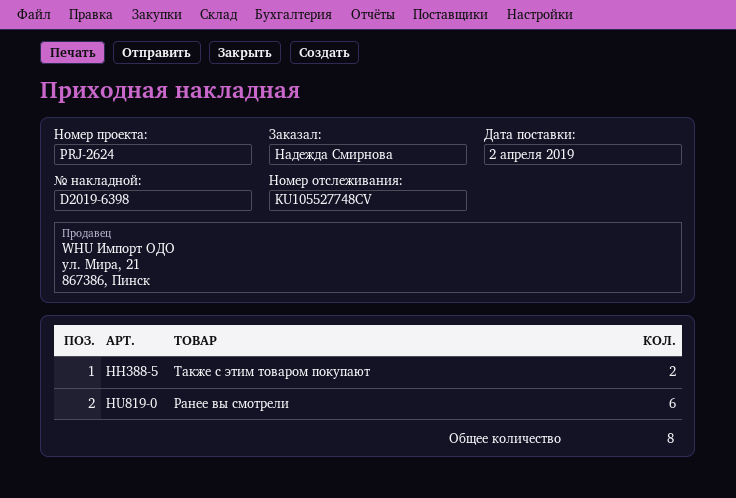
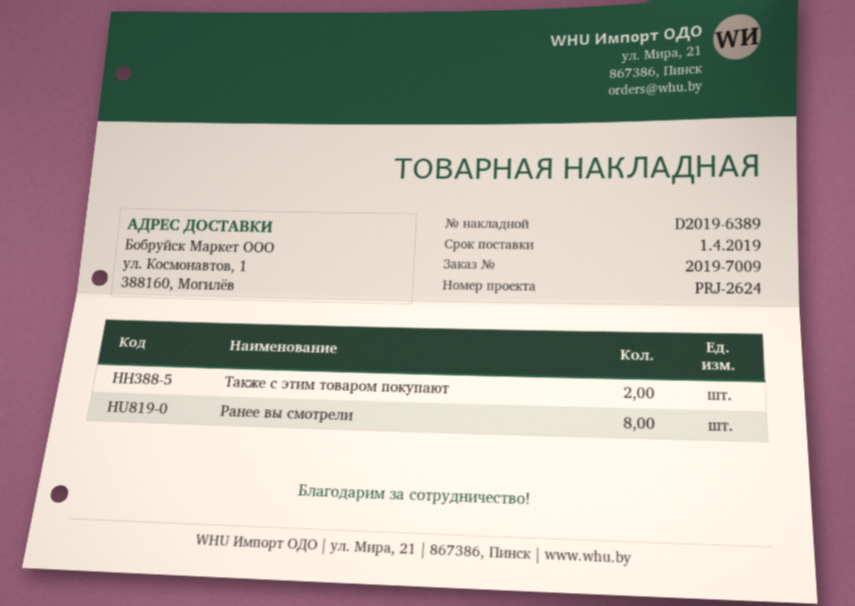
delivery note number: D2019-6398 -> D2019-6389
delivery date: 2019-04-02 -> 2019-04-01
Ранее вы смотрели: 6 -> 8

